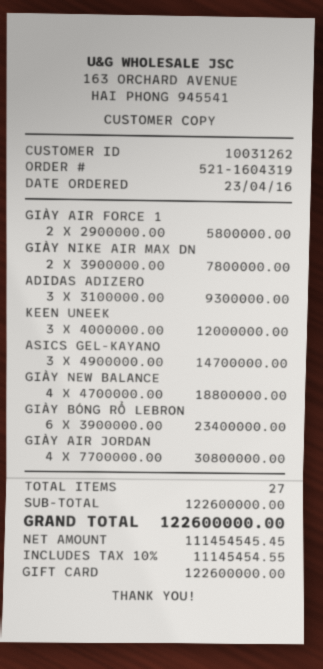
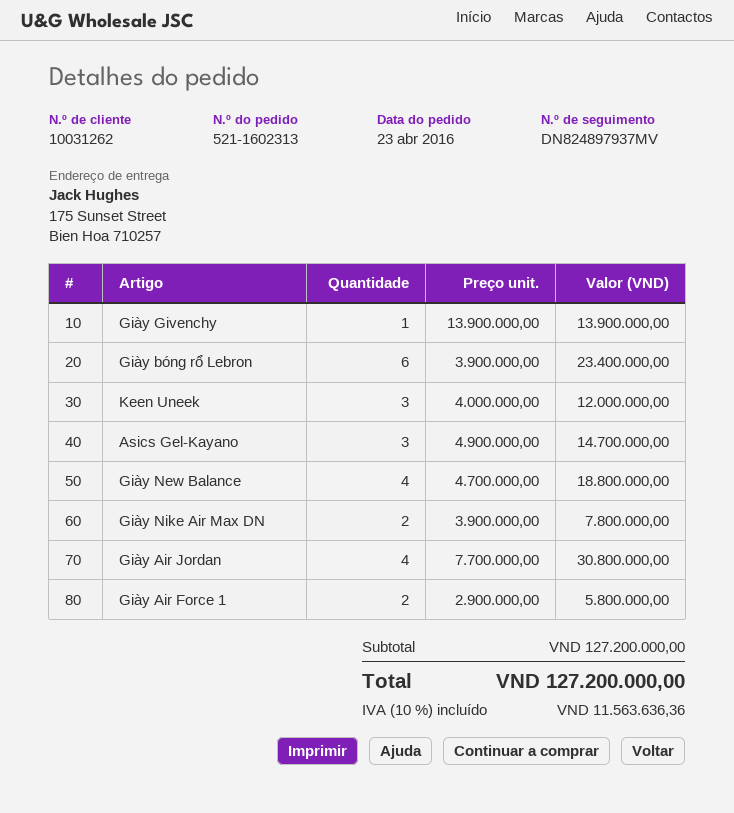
order number: 521-1604319 -> 521-1602313
ADIDAS ADIZERO: 3 x 3100000.00 = 9300000.00 -> none
Giày Givenchy: none -> 1 x 13900000.00 = 13900000.00
subtotal: 122600000.00 -> 127200000.00
tax: 10% = 11145454.55 -> 10% = 11563636.36
total: 122600000.00 -> 127200000.00

